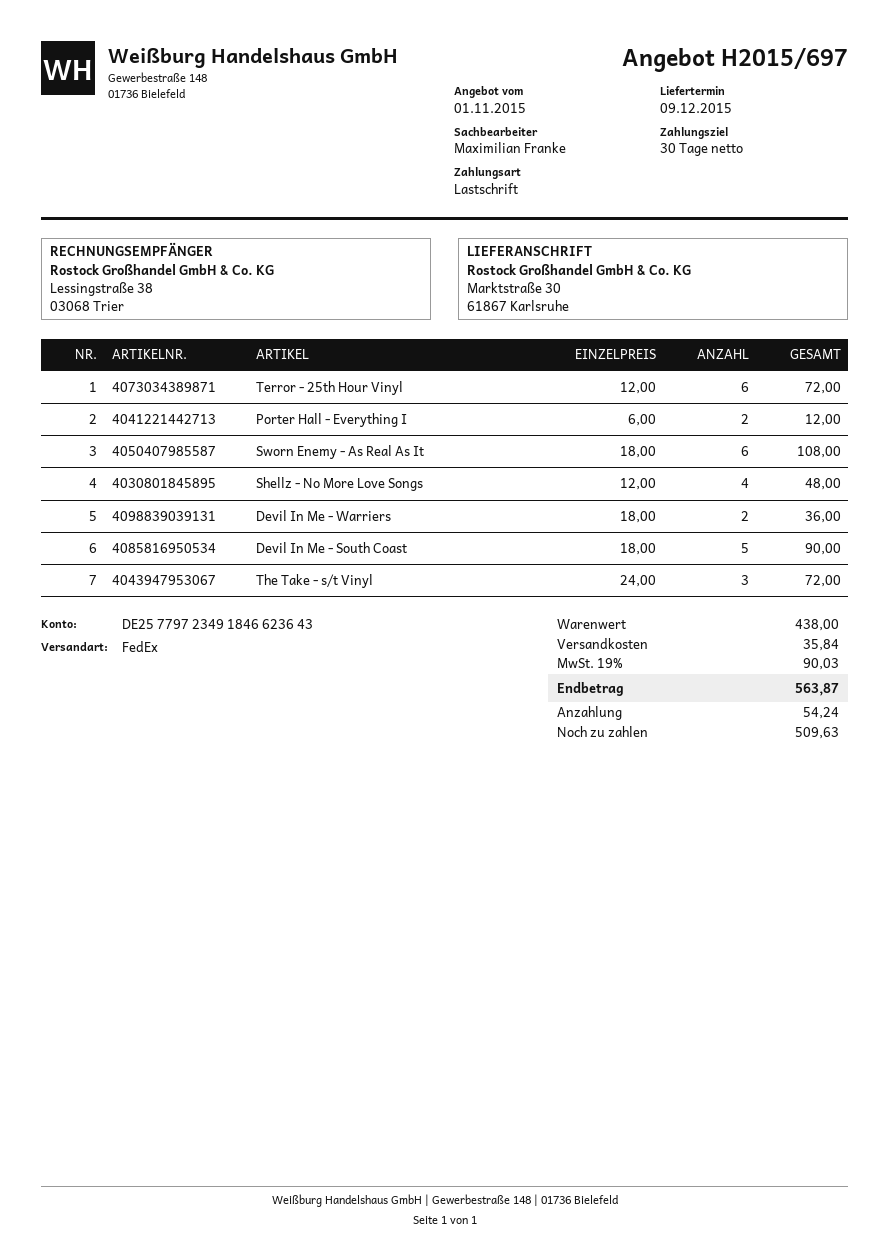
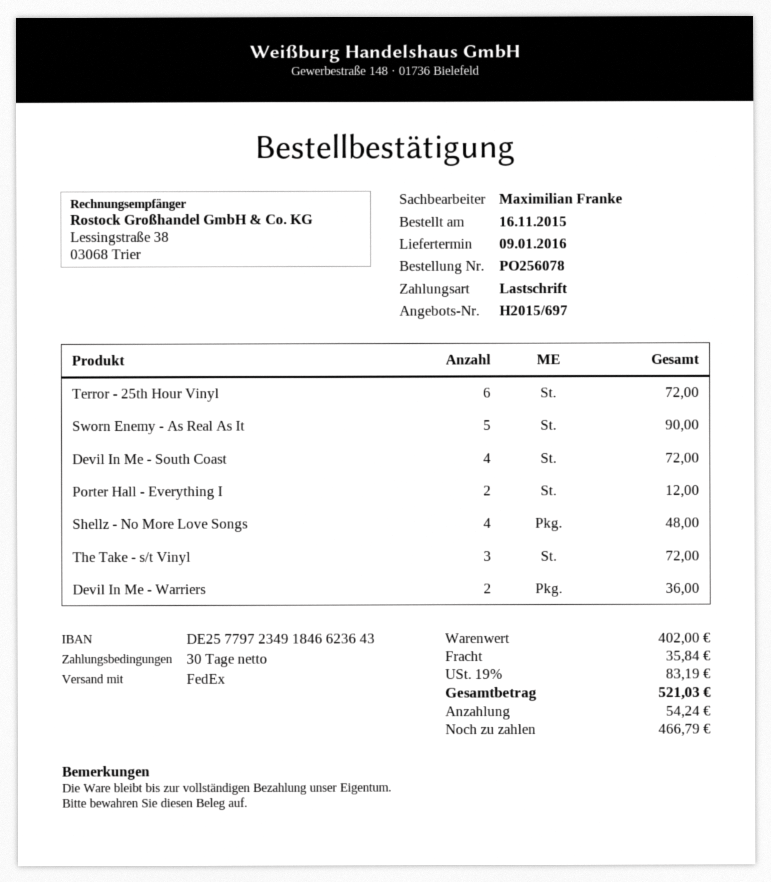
delivery date: 2015-12-09 -> 2016-01-09
Sworn Enemy - As Real As It: 6 for 108.00 -> 5 for 90.00
Devil In Me - South Coast: 5 for 90.00 -> 4 for 72.00
subtotal: 438.00 -> 402.00
tax: 19% = 90.03 -> 19% = 83.19
total: 563.87 -> 521.03
balance: 509.63 -> 466.79

